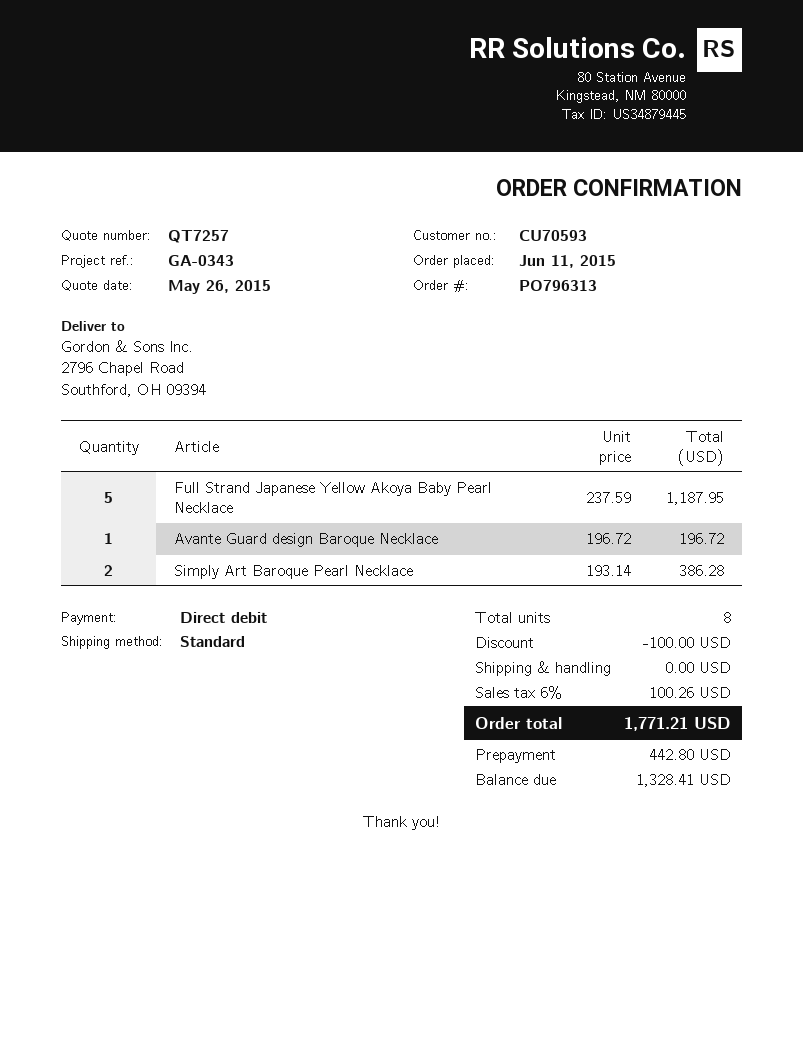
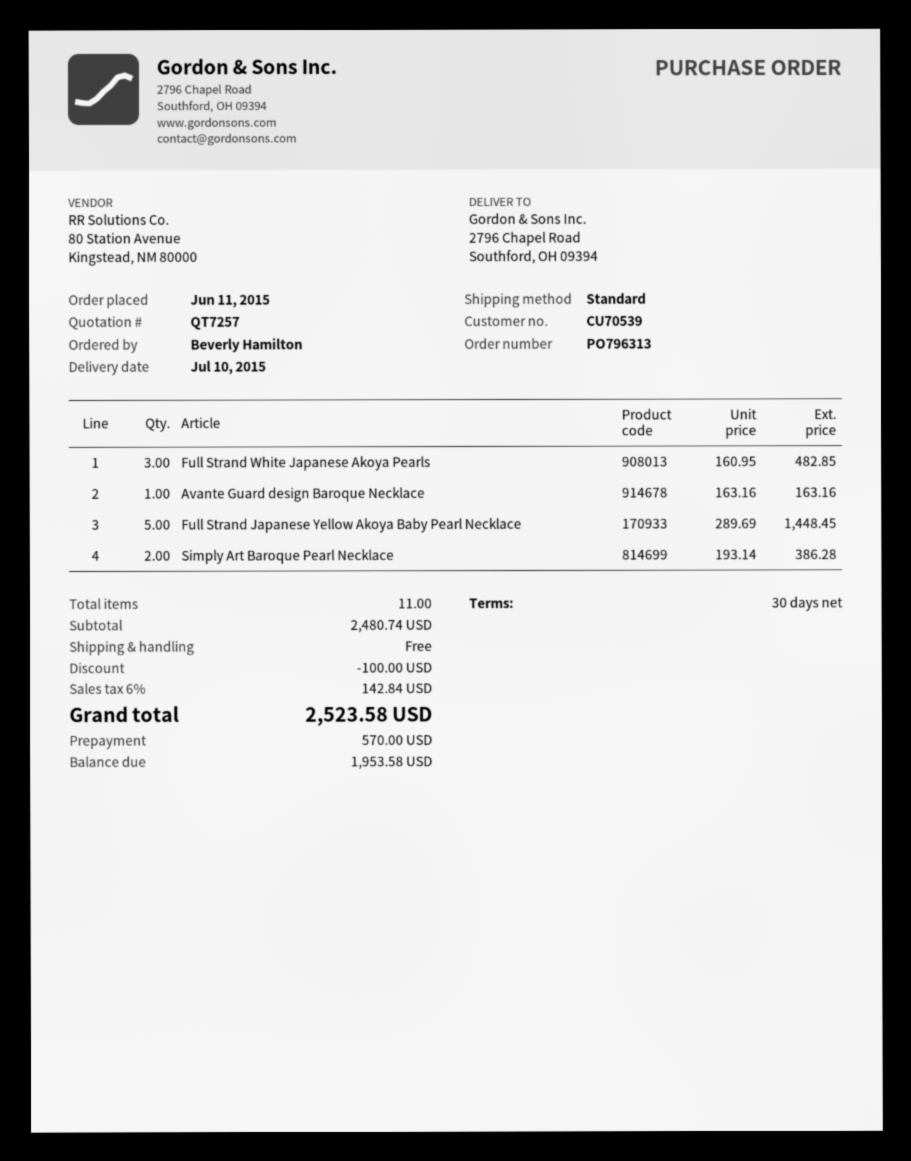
customer number: CU70593 -> CU70539
Full Strand Japanese Yellow Akoya Baby Pearl Necklace: 5 x 237.59 = 1187.95 -> 5 x 289.69 = 1448.45
Avante Guard design Baroque Necklace: 1 x 196.72 = 196.72 -> 1 x 163.16 = 163.16
Full Strand White Japanese Akoya Pearls: none -> 3 x 160.95 = 482.85
total quantity: 8 -> 11
tax: 6% = 100.26 -> 6% = 142.84
total: 1771.21 -> 2523.58
deposit: 442.80 -> 570.00
balance: 1328.41 -> 1953.58

